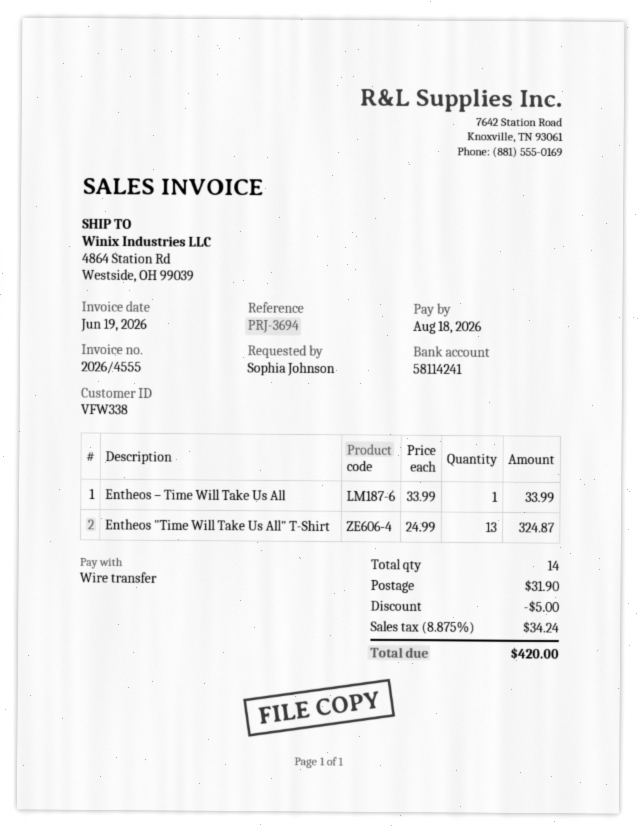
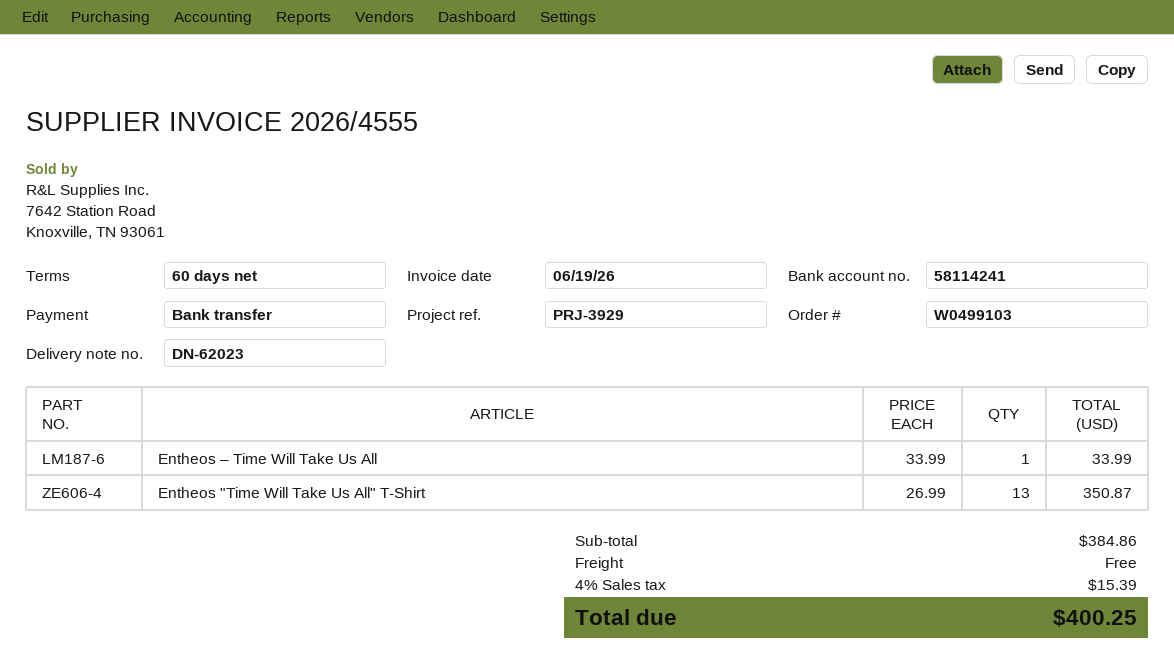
reference: PRJ-3694 -> PRJ-3929
Entheos "Time Will Take Us All" T-Shirt: 13 x 24.99 = 324.87 -> 13 x 26.99 = 350.87
discount: 5.00 -> none
shipping: 31.90 -> 0.00
tax: 8.875% = 34.24 -> 4% = 15.39
total: 420.00 -> 400.25

